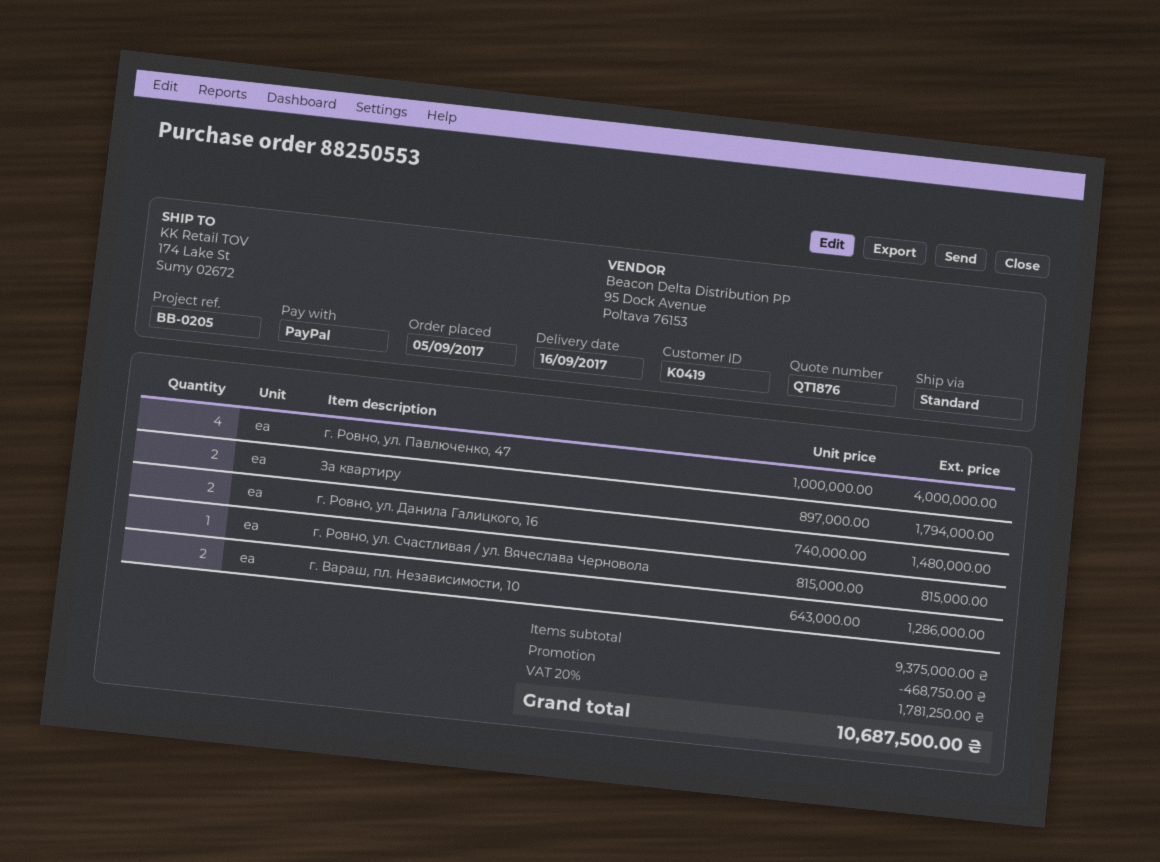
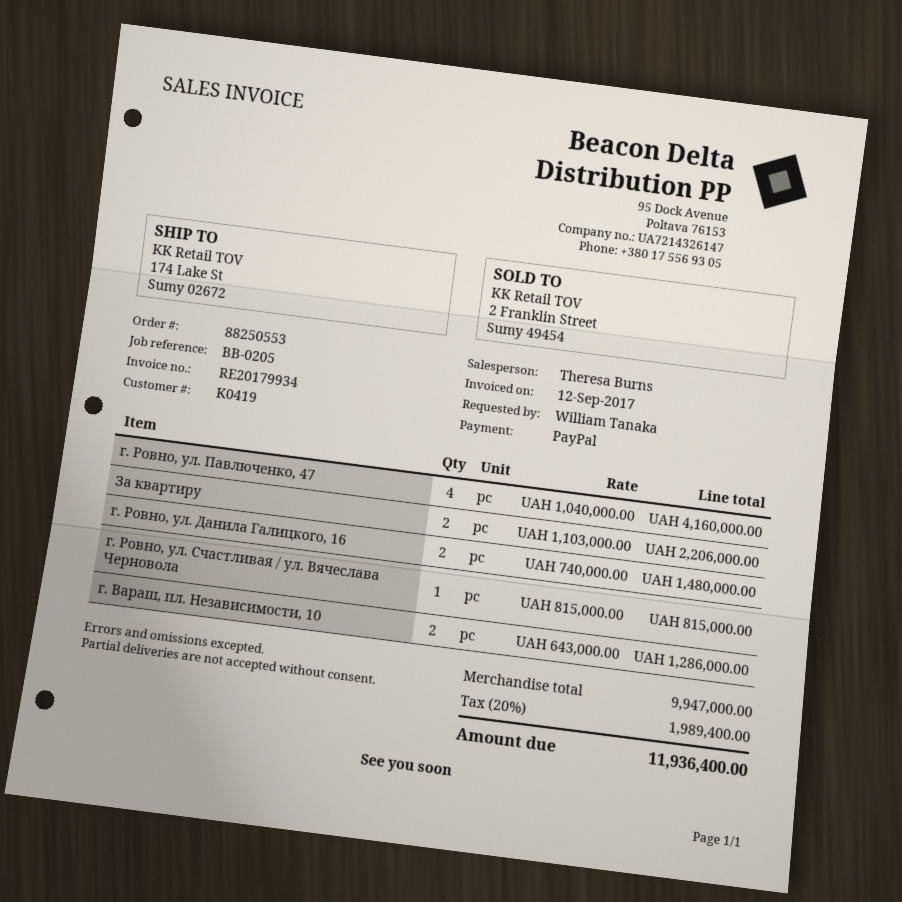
г. Ровно, ул. Павлюченко, 47: 4 x 1000000.00 = 4000000.00 -> 4 x 1040000.00 = 4160000.00
За квартиру: 2 x 897000.00 = 1794000.00 -> 2 x 1103000.00 = 2206000.00
subtotal: 9375000.00 -> 9947000.00
discount: 468750.00 -> none
tax: 20% = 1781250.00 -> 20% = 1989400.00
total: 10687500.00 -> 11936400.00

